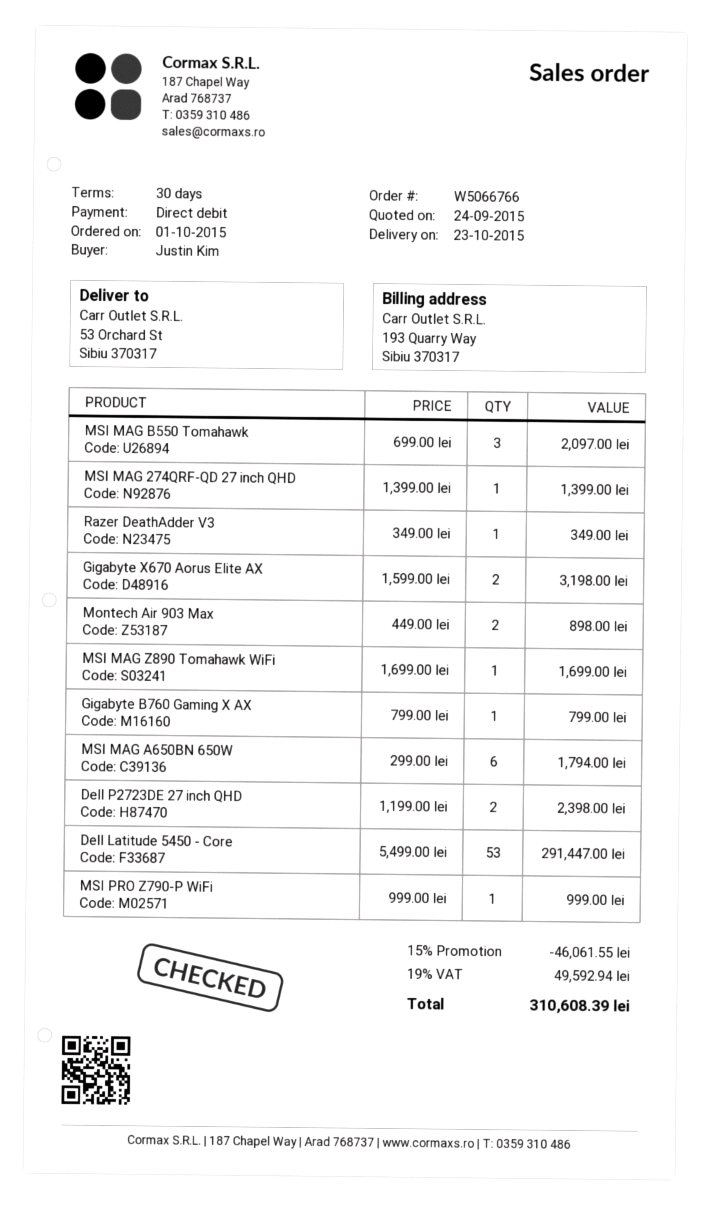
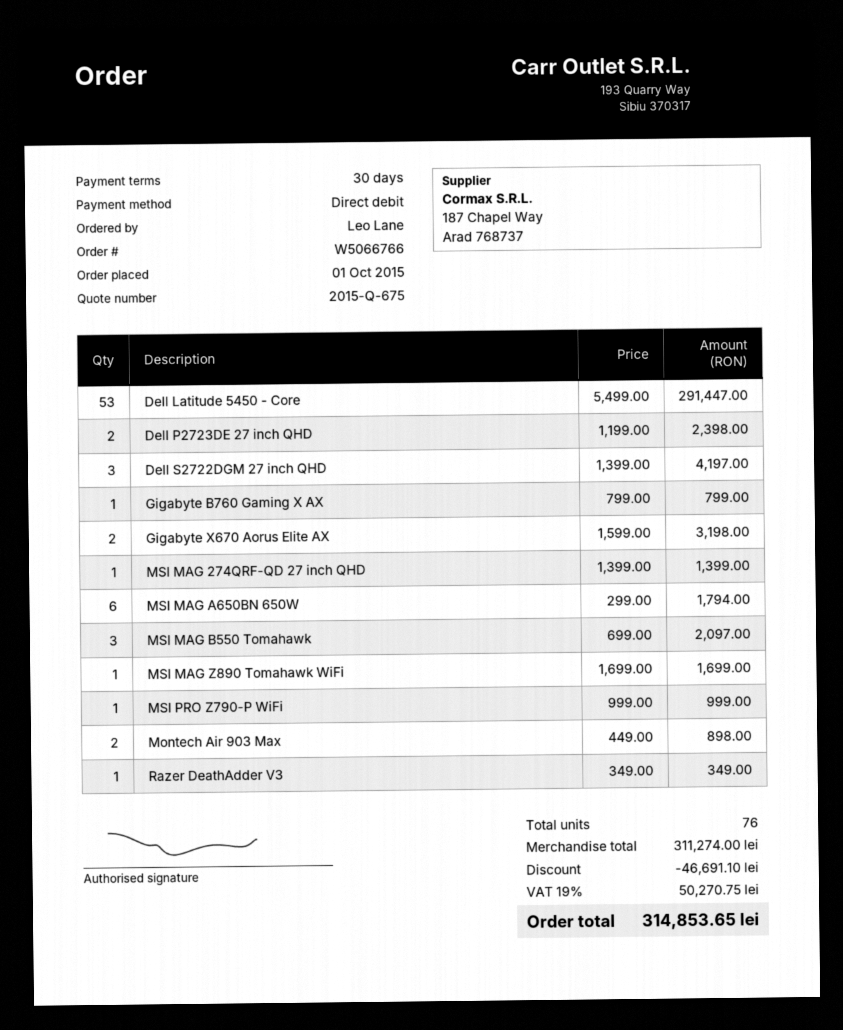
ordered by: Justin Kim -> Leo Lane
Dell S2722DGM 27 inch QHD: none -> 3 x 1399.00 = 4197.00
discount: 46061.55 -> 46691.10
tax: 19% = 49592.94 -> 19% = 50270.75
total: 310608.39 -> 314853.65

